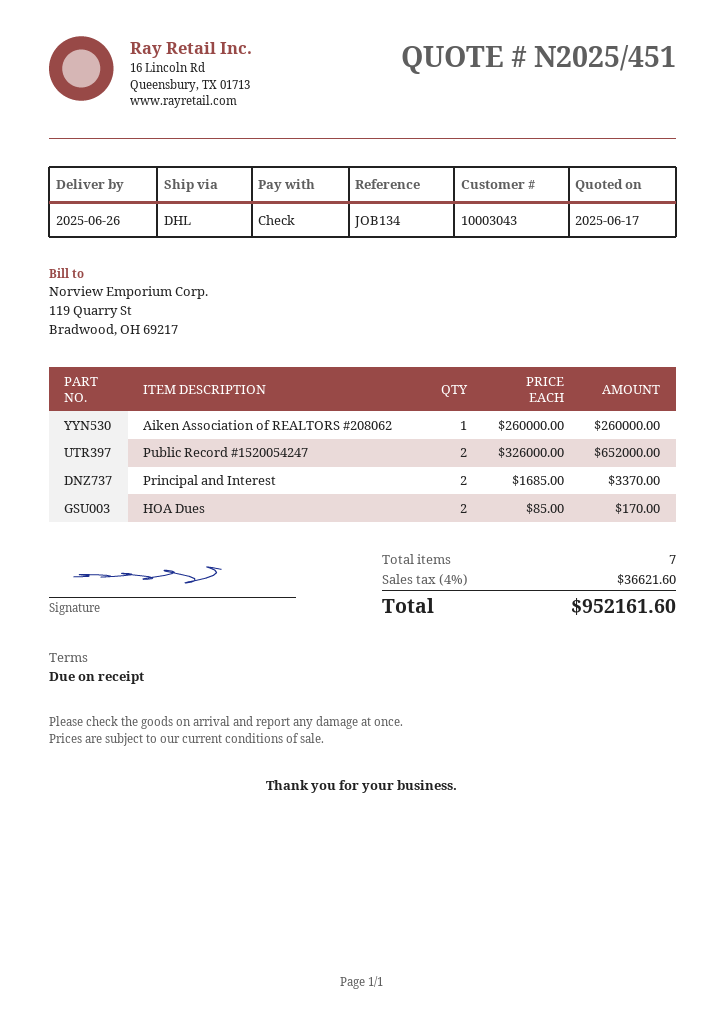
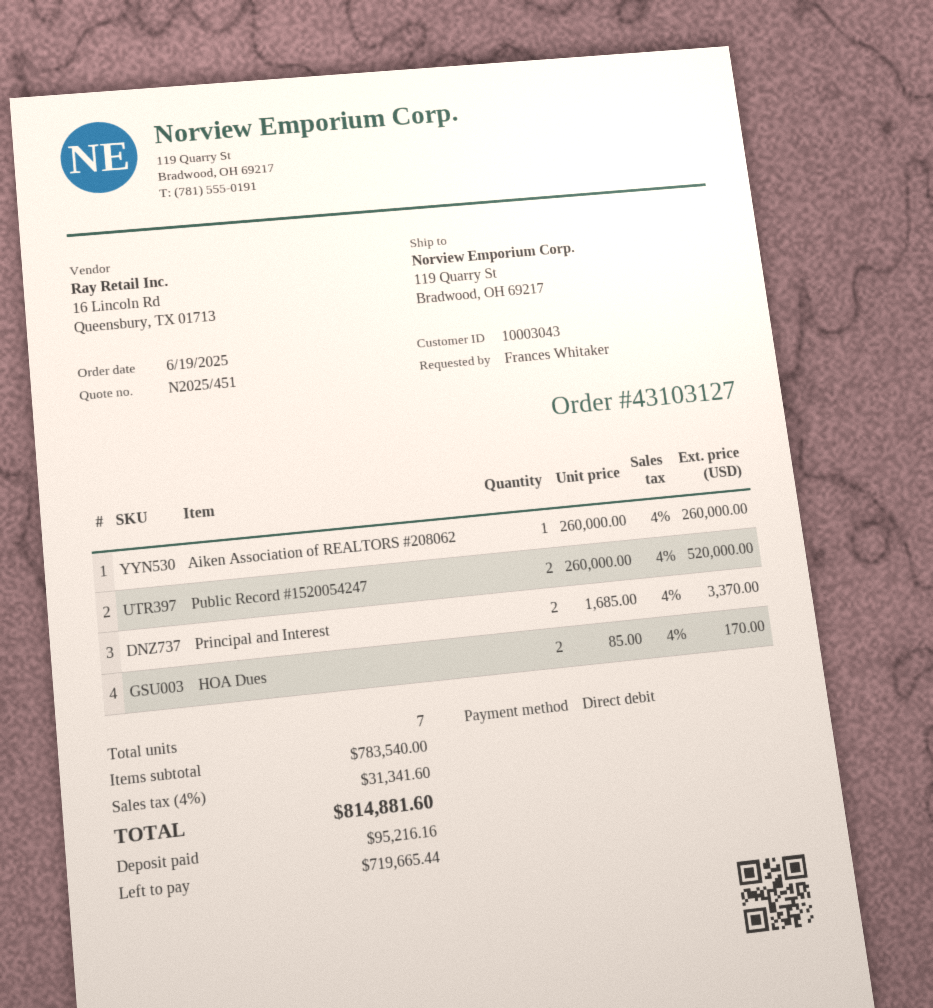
payment method: cheque -> direct debit
Public Record #1520054247: 2 x 326000.00 = 652000.00 -> 2 x 260000.00 = 520000.00
tax: 4% = 36621.60 -> 4% = 31341.60
total: 952161.60 -> 814881.60

